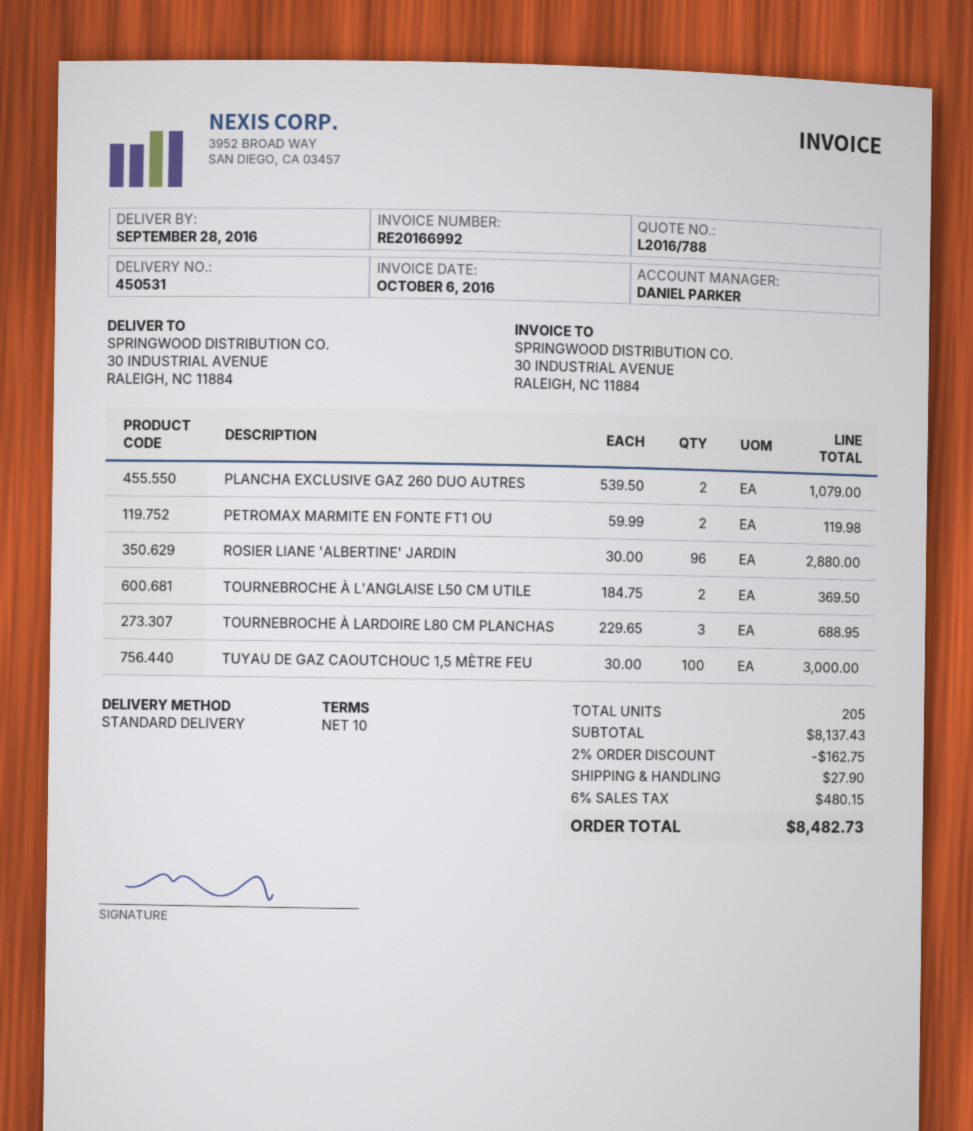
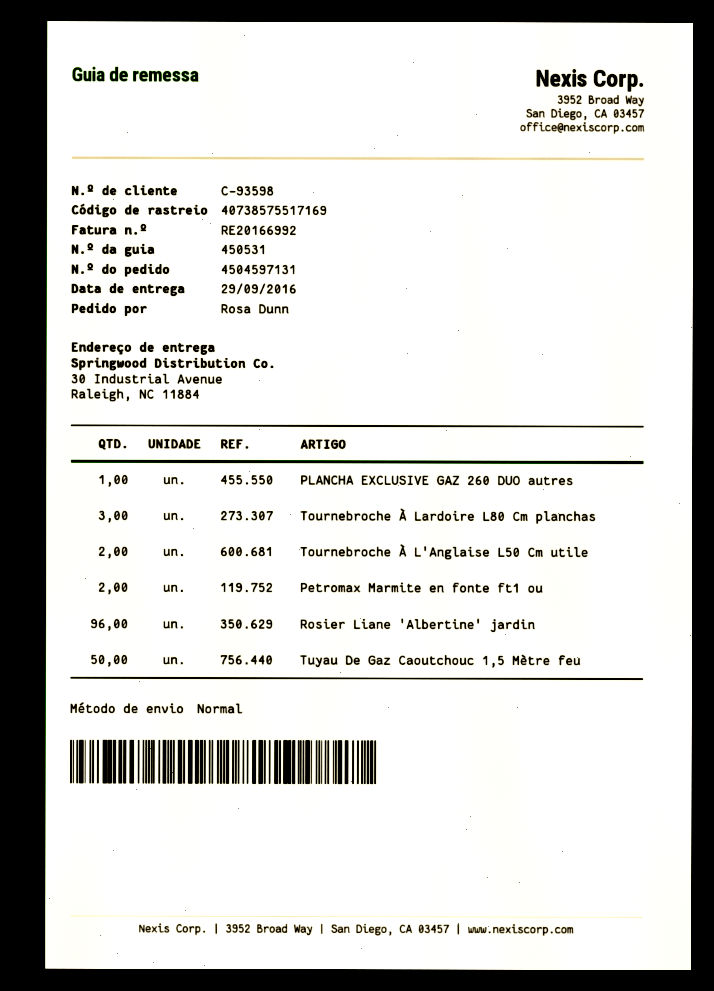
delivery date: 2016-09-28 -> 2016-09-29
PLANCHA EXCLUSIVE GAZ 260 DUO AUTRES: 2 -> 1
TUYAU DE GAZ CAOUTCHOUC 1,5 MÈTRE FEU: 100 -> 50

